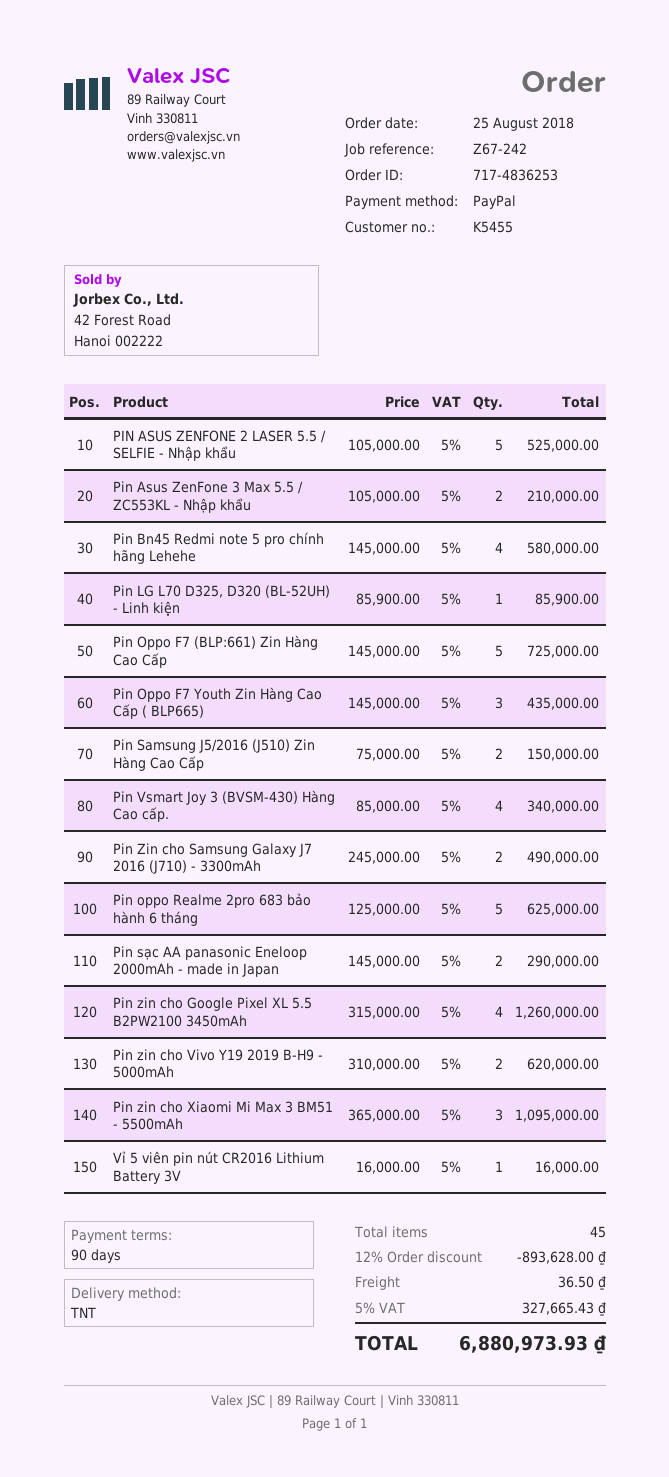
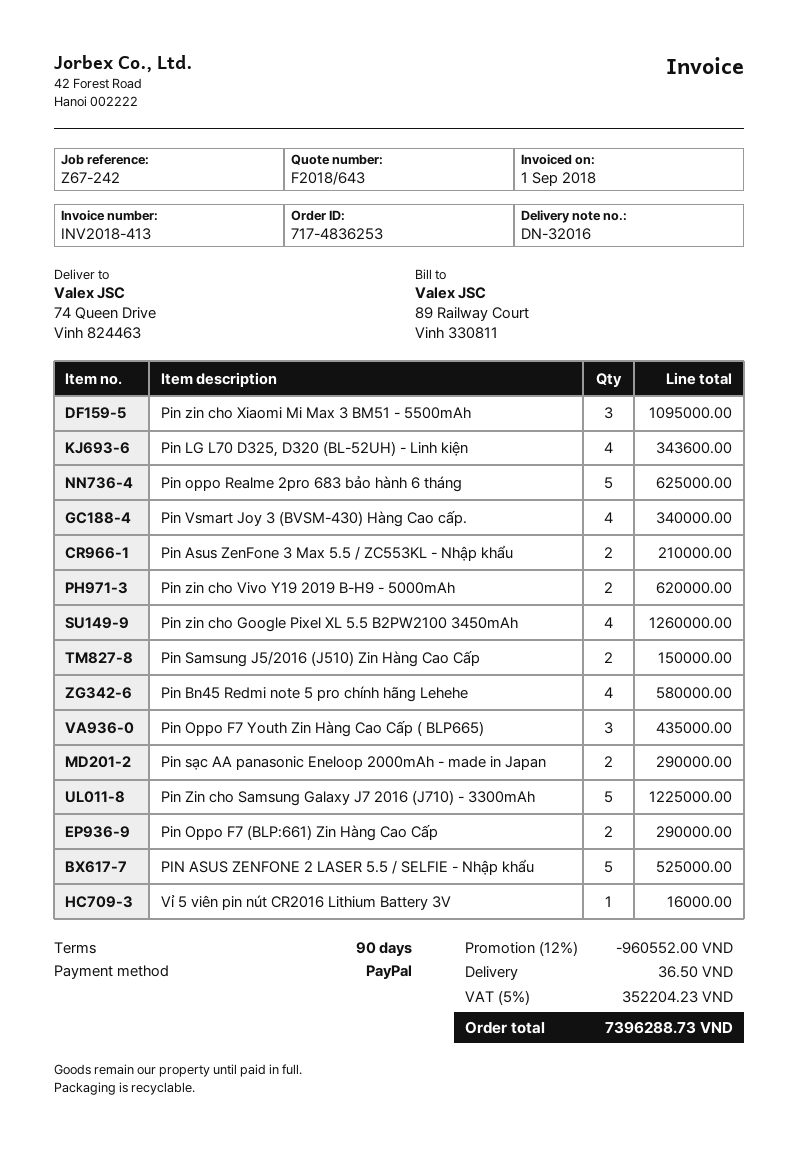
Pin LG L70 D325, D320 (BL-52UH) - Linh kiện: 1 for 85900.00 -> 4 for 343600.00
Pin Oppo F7 (BLP:661) Zin Hàng Cao Cấp: 5 for 725000.00 -> 2 for 290000.00
Pin Zin cho Samsung Galaxy J7 2016 (J710) - 3300mAh: 2 for 490000.00 -> 5 for 1225000.00
discount: 12% = 893628.00 -> 12% = 960552.00
tax: 5% = 327665.43 -> 5% = 352204.23
total: 6880973.93 -> 7396288.73

